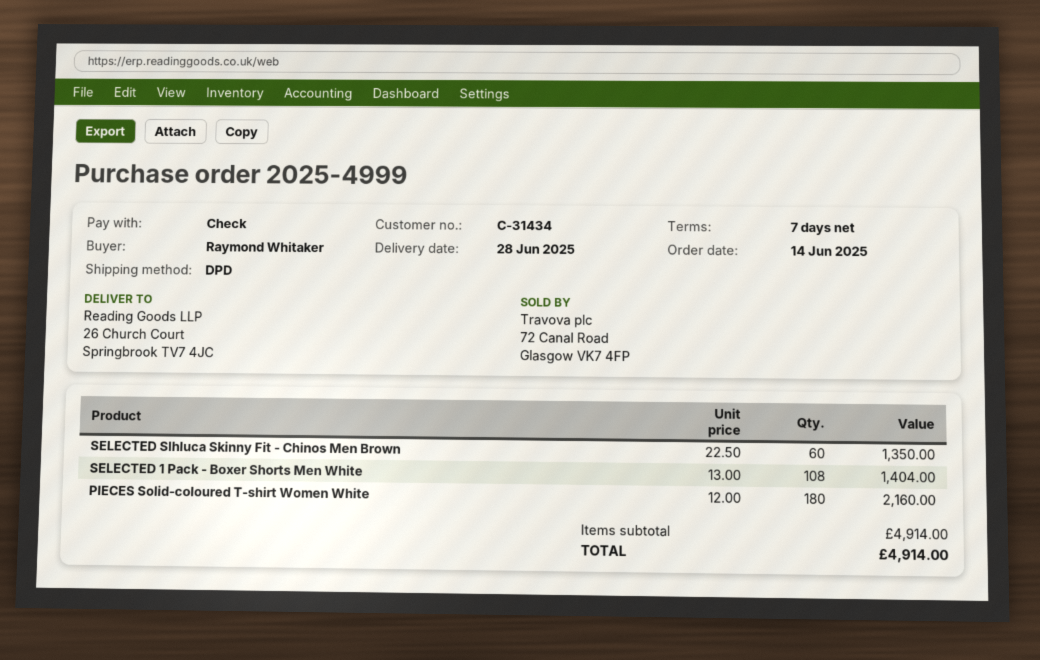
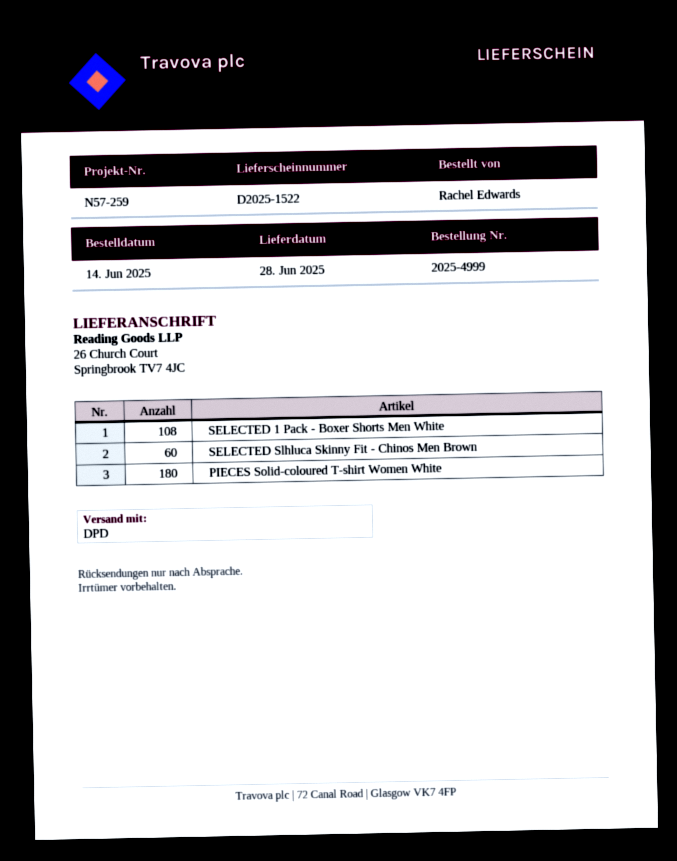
ordered by: Raymond Whitaker -> Rachel Edwards

